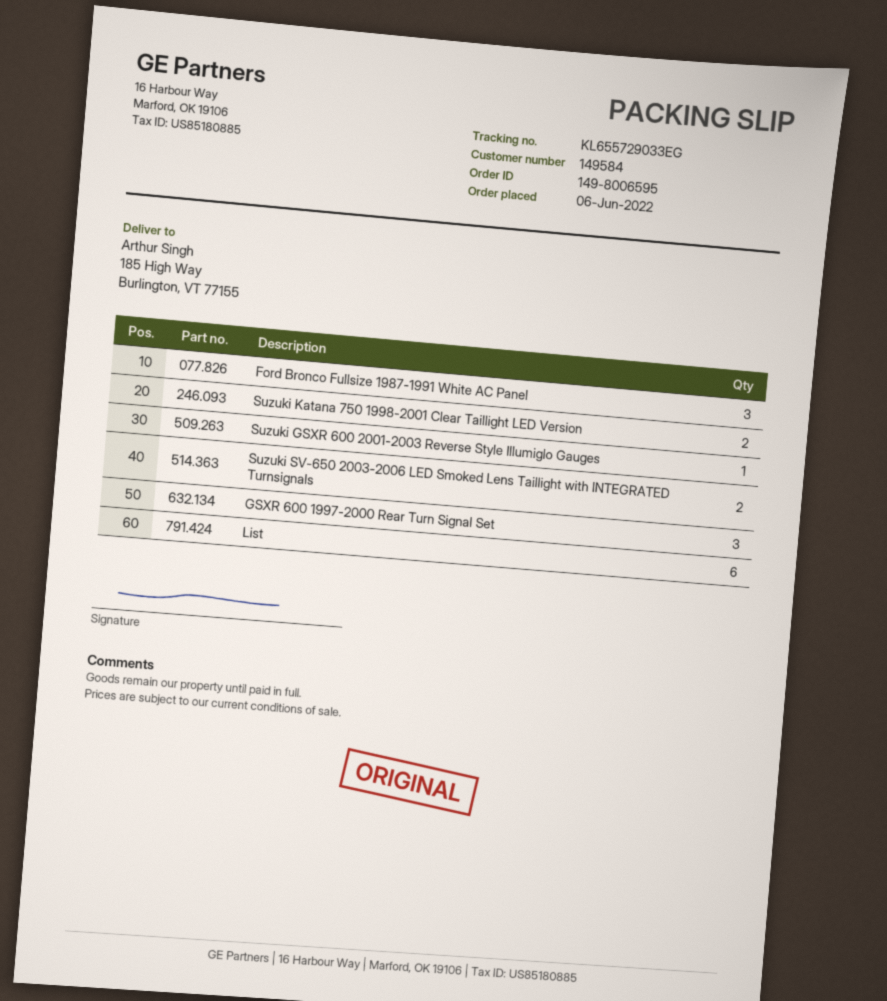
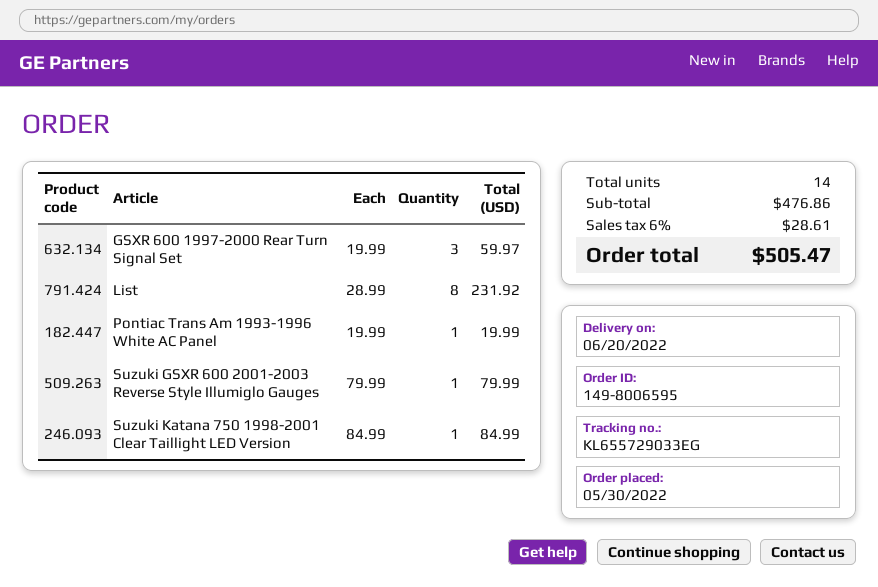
order date: 2022-06-06 -> 2022-05-30
Ford Bronco Fullsize 1987-1991 White AC Panel: 3 -> none
Suzuki Katana 750 1998-2001 Clear Taillight LED Version: 2 -> 1
Suzuki SV-650 2003-2006 LED Smoked Lens Taillight with INTEGRATED Turnsignals: 2 -> none
List: 6 -> 8
Pontiac Trans Am 1993-1996 White AC Panel: none -> 1

